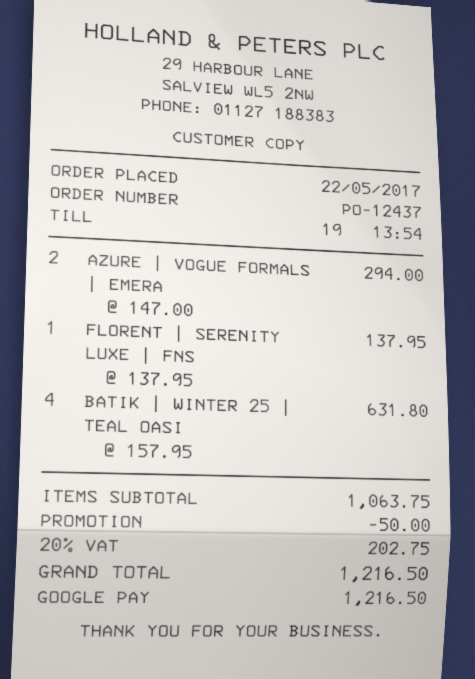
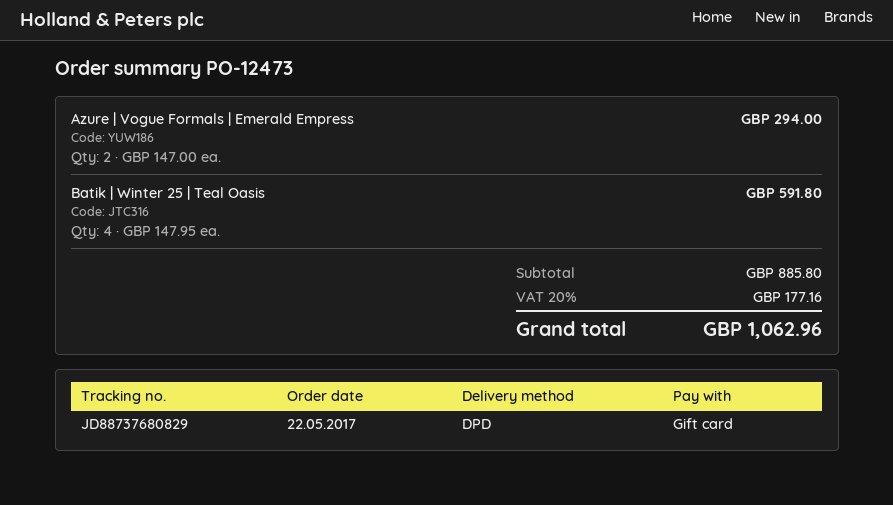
order number: PO-12437 -> PO-12473
payment method: Google Pay -> gift card
FLORENT | SERENITY LUXE | FNS: 1 x 137.95 = 137.95 -> none
BATIK | WINTER 25 | TEAL OASI: 4 x 157.95 = 631.80 -> 4 x 147.95 = 591.80
subtotal: 1063.75 -> 885.80
discount: 50.00 -> none
tax: 20% = 202.75 -> 20% = 177.16
total: 1216.50 -> 1062.96

